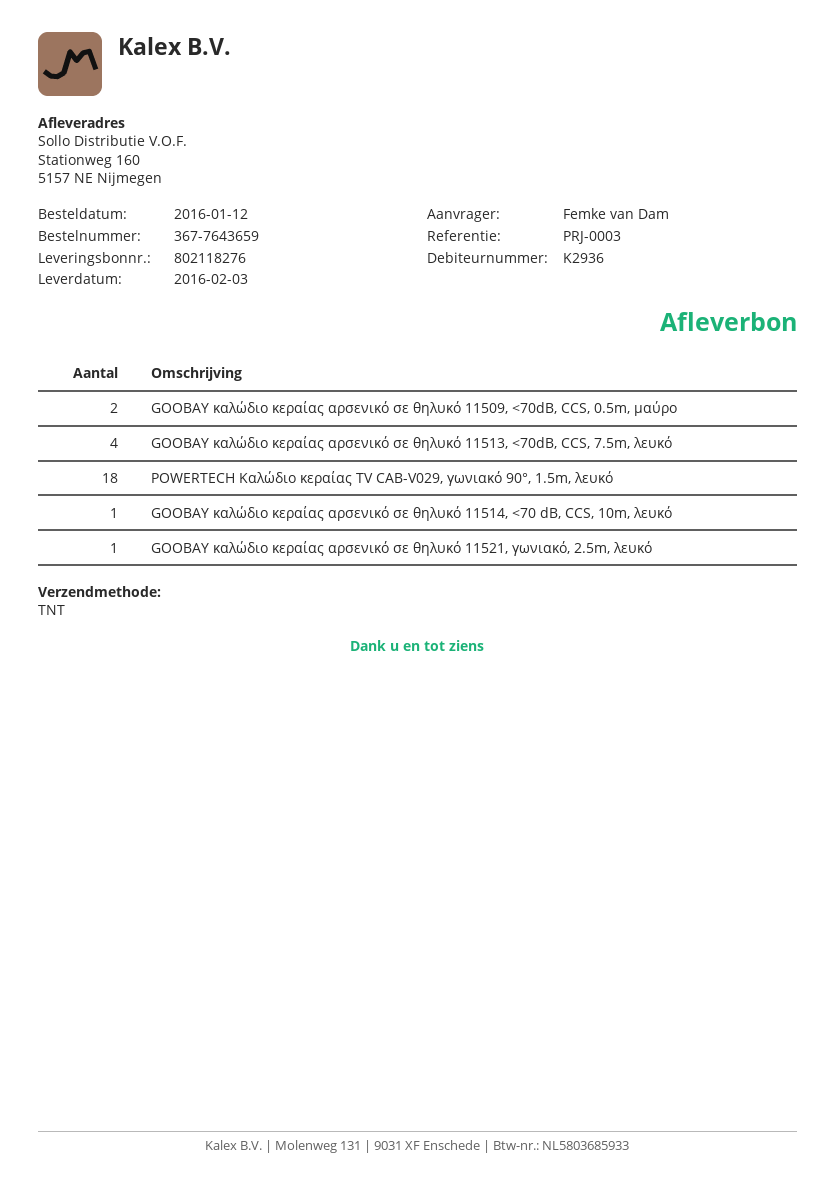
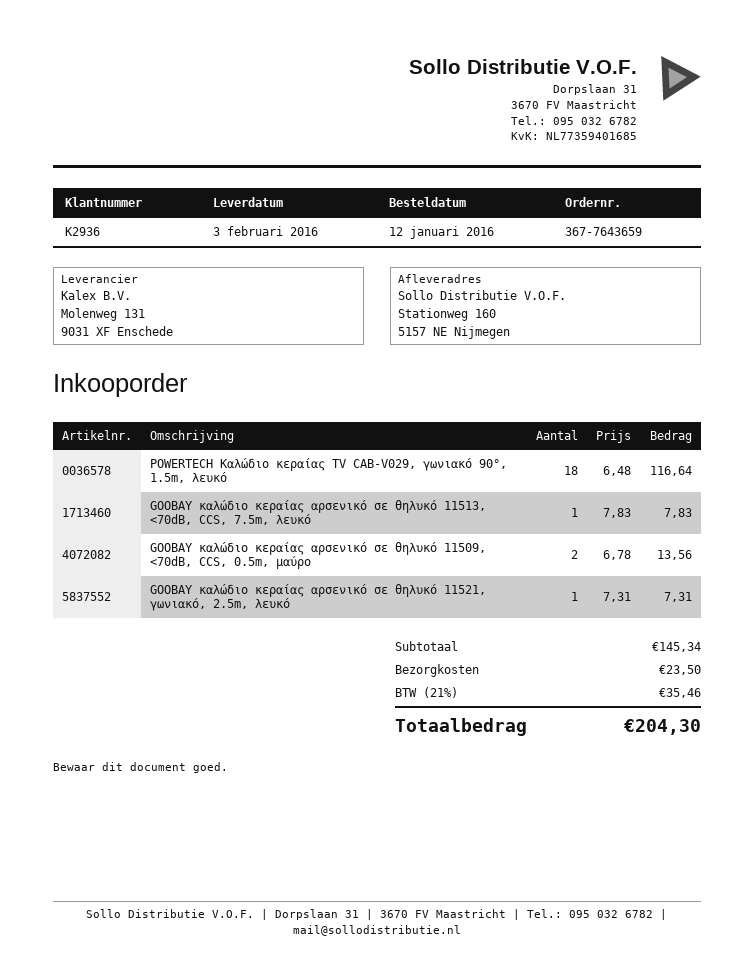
GOOBAY καλώδιο κεραίας αρσενικό σε θηλυκό 11513, <70dB, CCS, 7.5m, λευκό: 4 -> 1
GOOBAY καλώδιο κεραίας αρσενικό σε θηλυκό 11514, <70 dB, CCS, 10m, λευκό: 1 -> none

